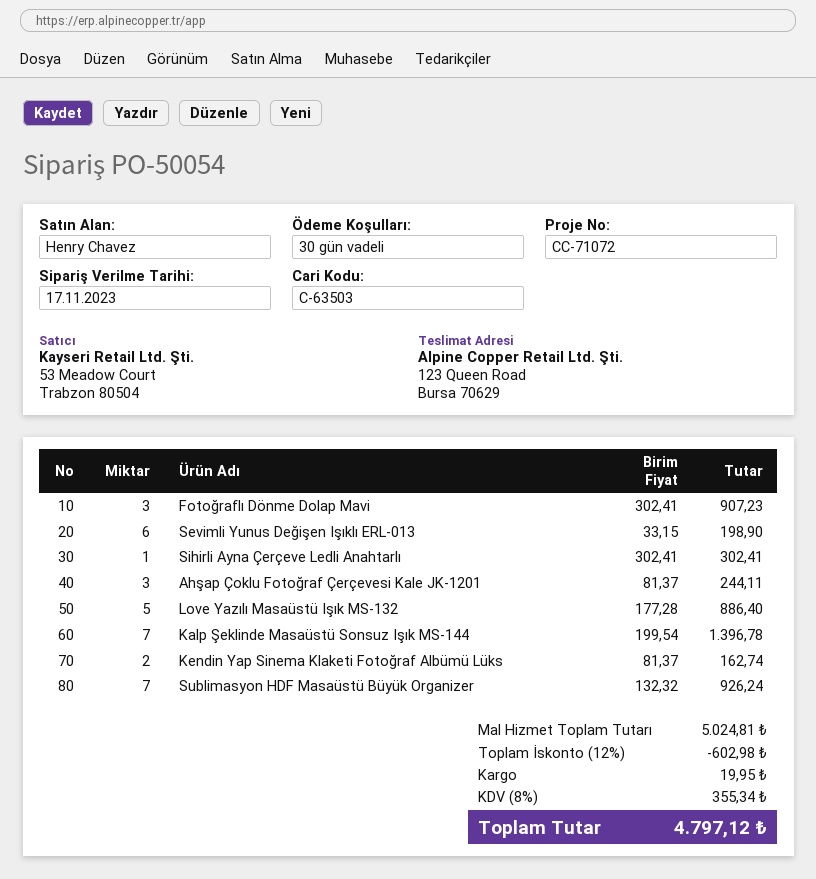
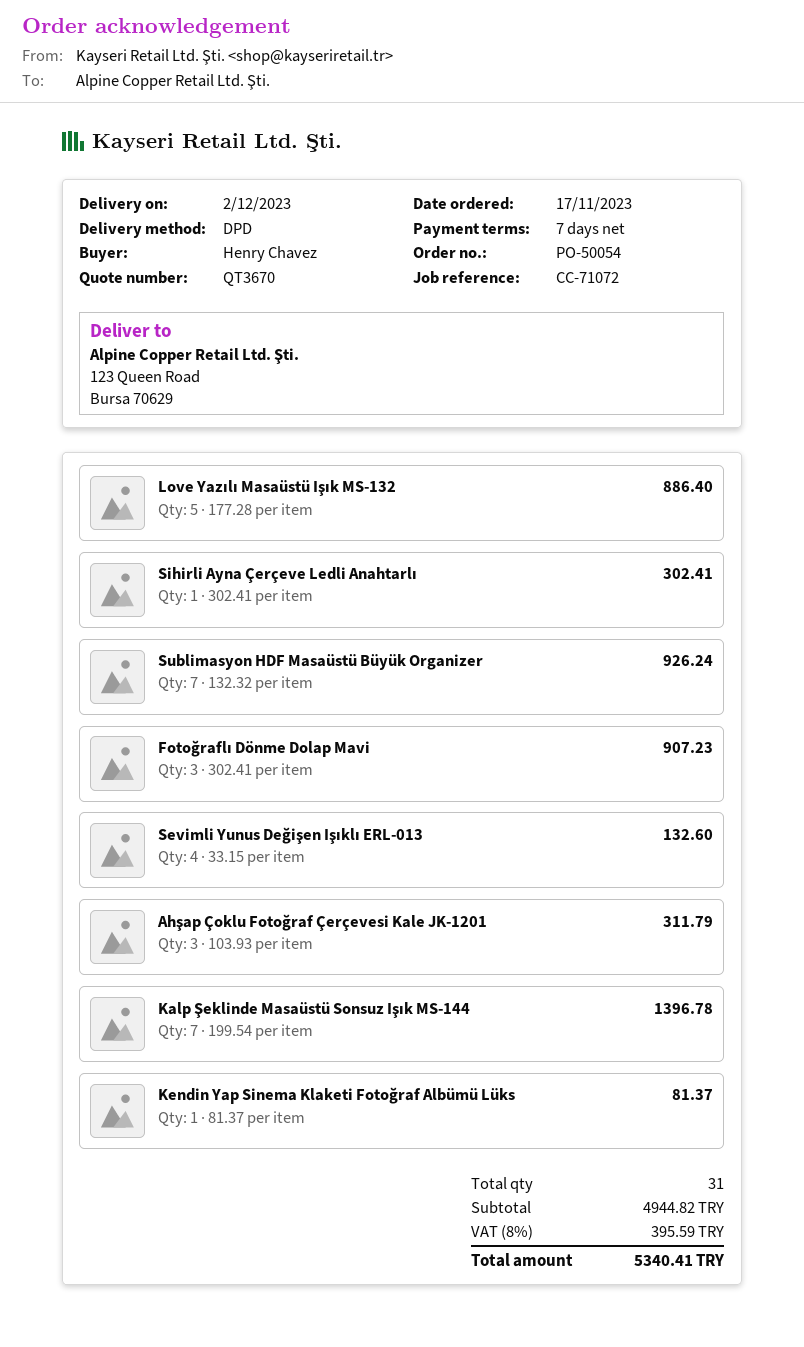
payment terms: 30 days -> 7 days
Sevimli Yunus Değişen Işıklı ERL-013: 6 x 33.15 = 198.90 -> 4 x 33.15 = 132.60
Ahşap Çoklu Fotoğraf Çerçevesi Kale JK-1201: 3 x 81.37 = 244.11 -> 3 x 103.93 = 311.79
Kendin Yap Sinema Klaketi Fotoğraf Albümü Lüks: 2 x 81.37 = 162.74 -> 1 x 81.37 = 81.37
subtotal: 5024.81 -> 4944.82
discount: 12% = 602.98 -> none
shipping: 19.95 -> none
tax: 8% = 355.34 -> 8% = 395.59
total: 4797.12 -> 5340.41

